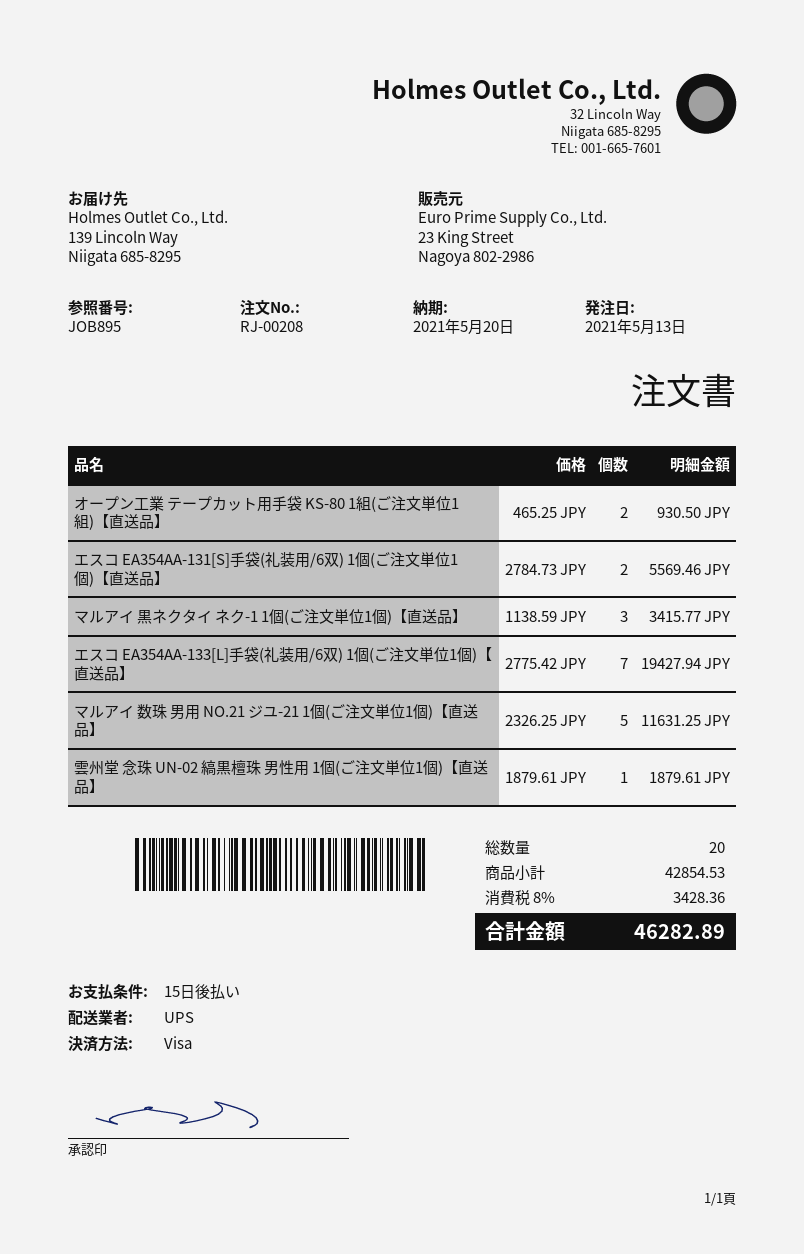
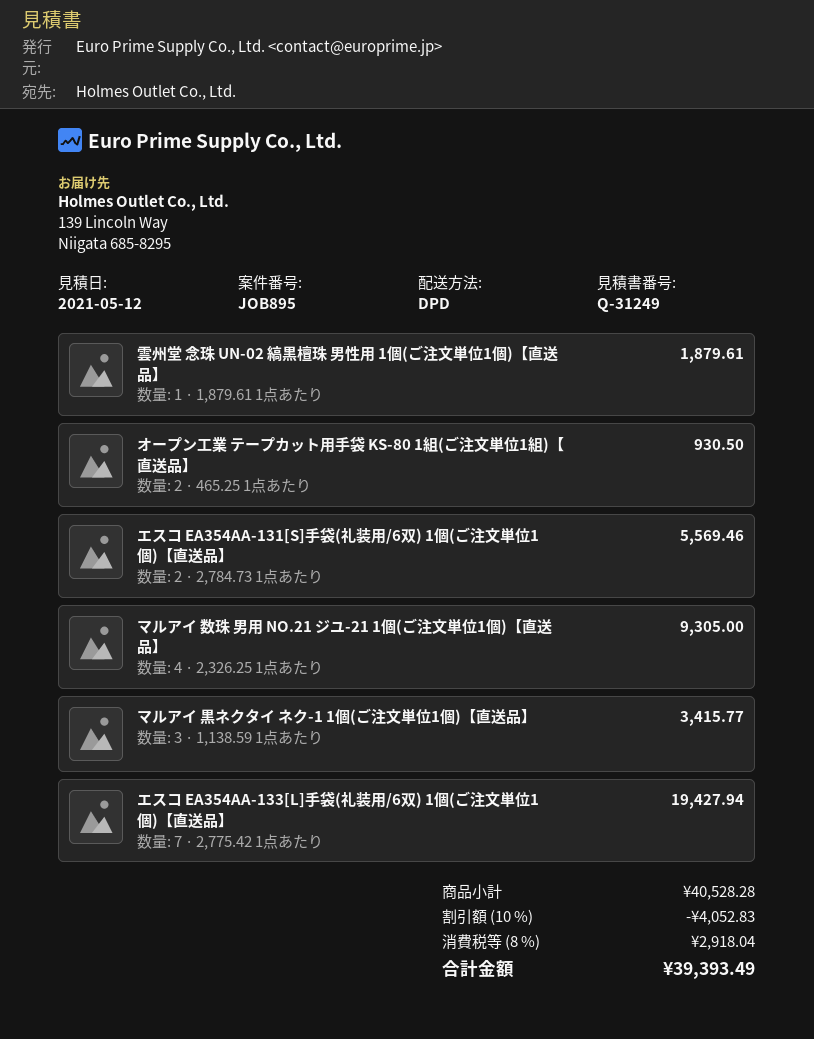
shipping method: UPS -> DPD
マルアイ 数珠 男用 NO.21 ジユ-21 1個(ご注文単位1個)【直送品】: 5 x 2326.25 = 11631.25 -> 4 x 2326.25 = 9305.00
subtotal: 42854.53 -> 40528.28
discount: none -> 10% = 4052.83
tax: 8% = 3428.36 -> 8% = 2918.04
total: 46282.89 -> 39393.49

